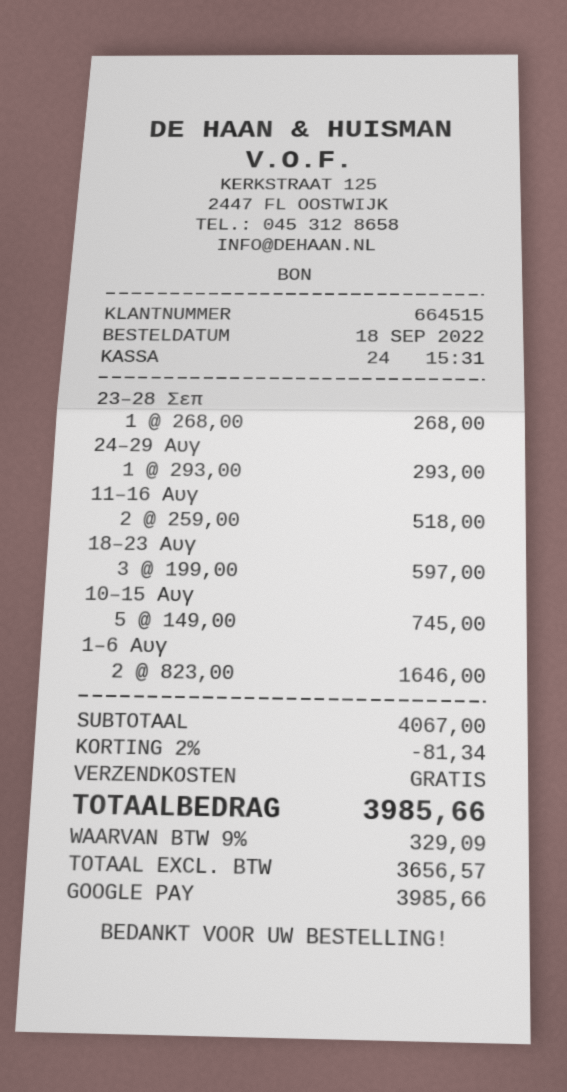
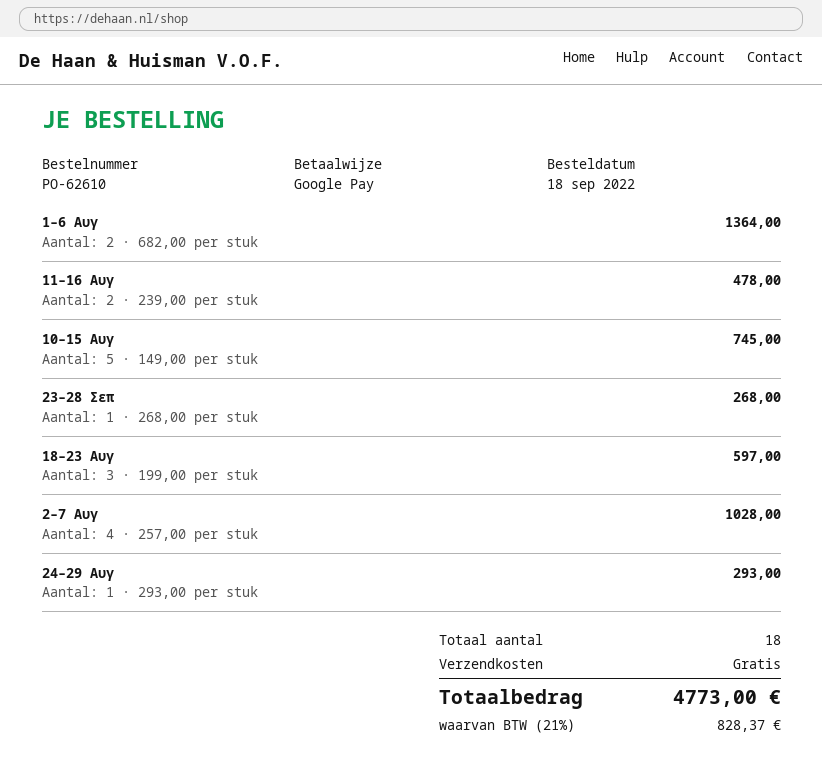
11–16 Αυγ: 2 x 259.00 = 518.00 -> 2 x 239.00 = 478.00
1–6 Αυγ: 2 x 823.00 = 1646.00 -> 2 x 682.00 = 1364.00
2–7 Αυγ: none -> 4 x 257.00 = 1028.00
discount: 2% = 81.34 -> none
tax: 9% = 329.09 -> 21% = 828.37
total: 3985.66 -> 4773.00

